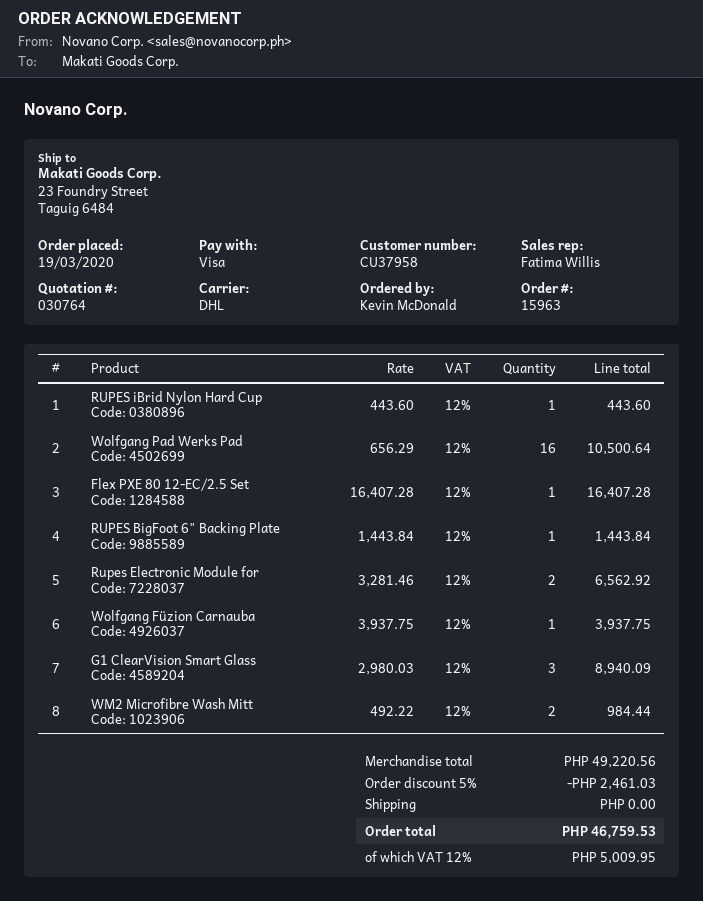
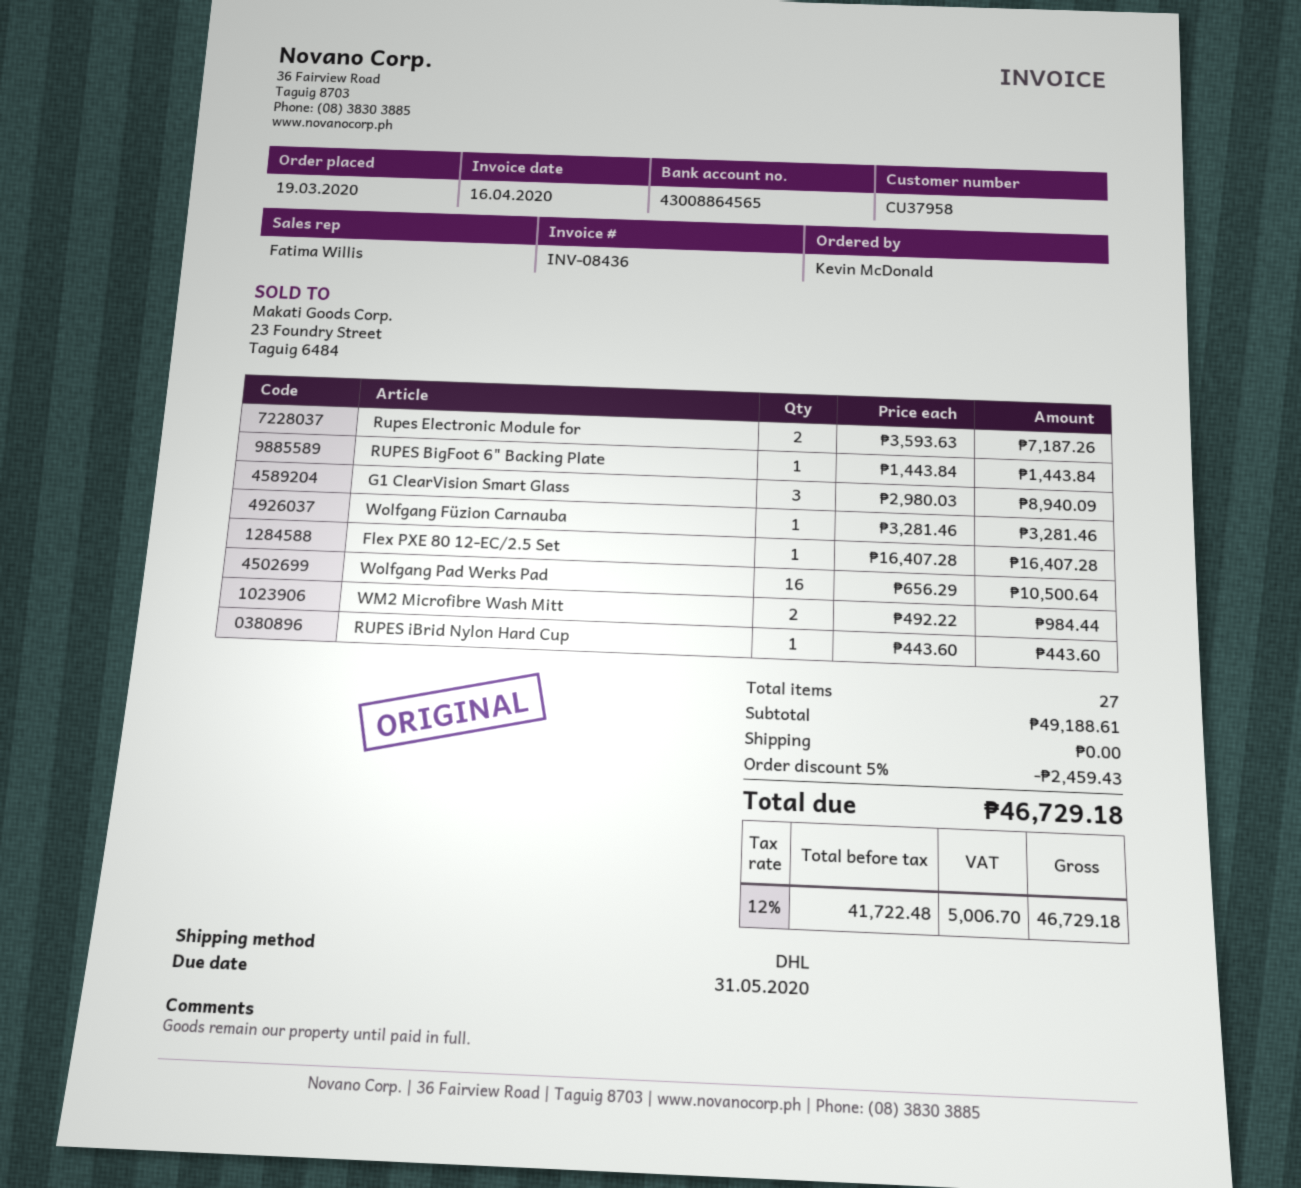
Rupes Electronic Module for: 2 x 3281.46 = 6562.92 -> 2 x 3593.63 = 7187.26
Wolfgang Füzion Carnauba: 1 x 3937.75 = 3937.75 -> 1 x 3281.46 = 3281.46
subtotal: 49220.56 -> 49188.61
discount: 5% = 2461.03 -> 5% = 2459.43
tax: 12% = 5009.95 -> 12% = 5006.70
total: 46759.53 -> 46729.18

